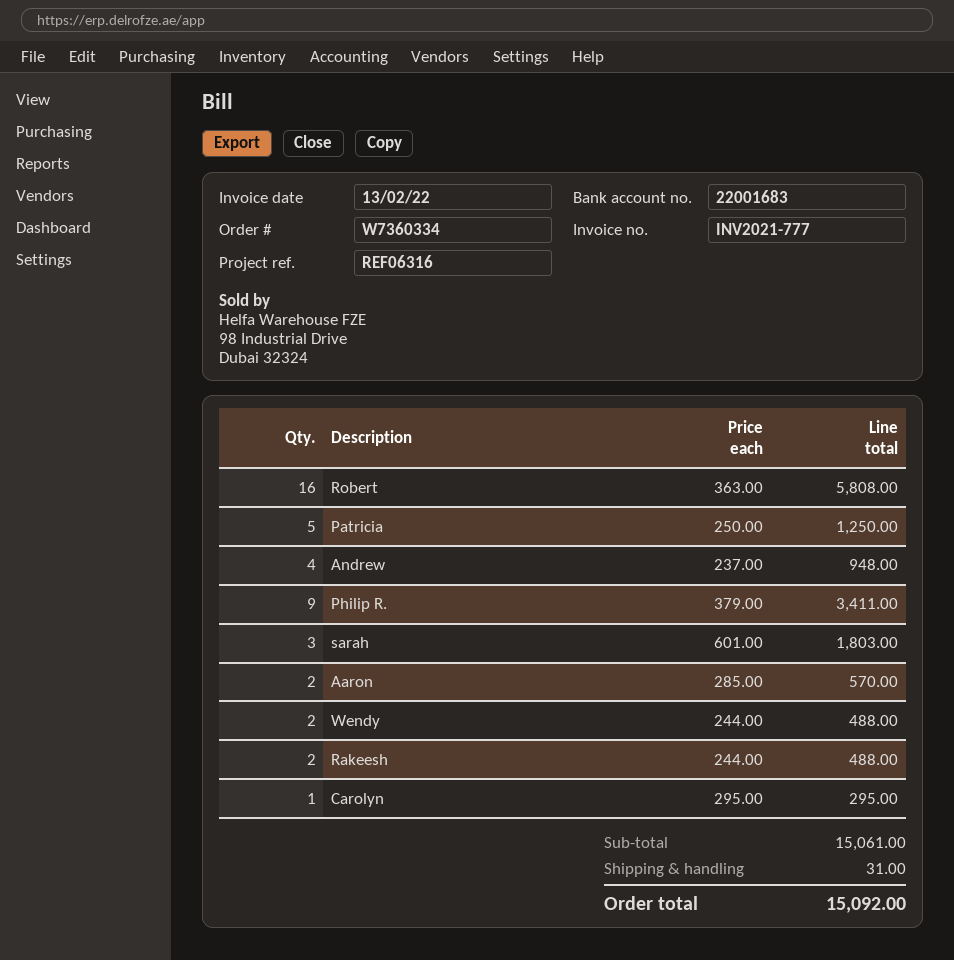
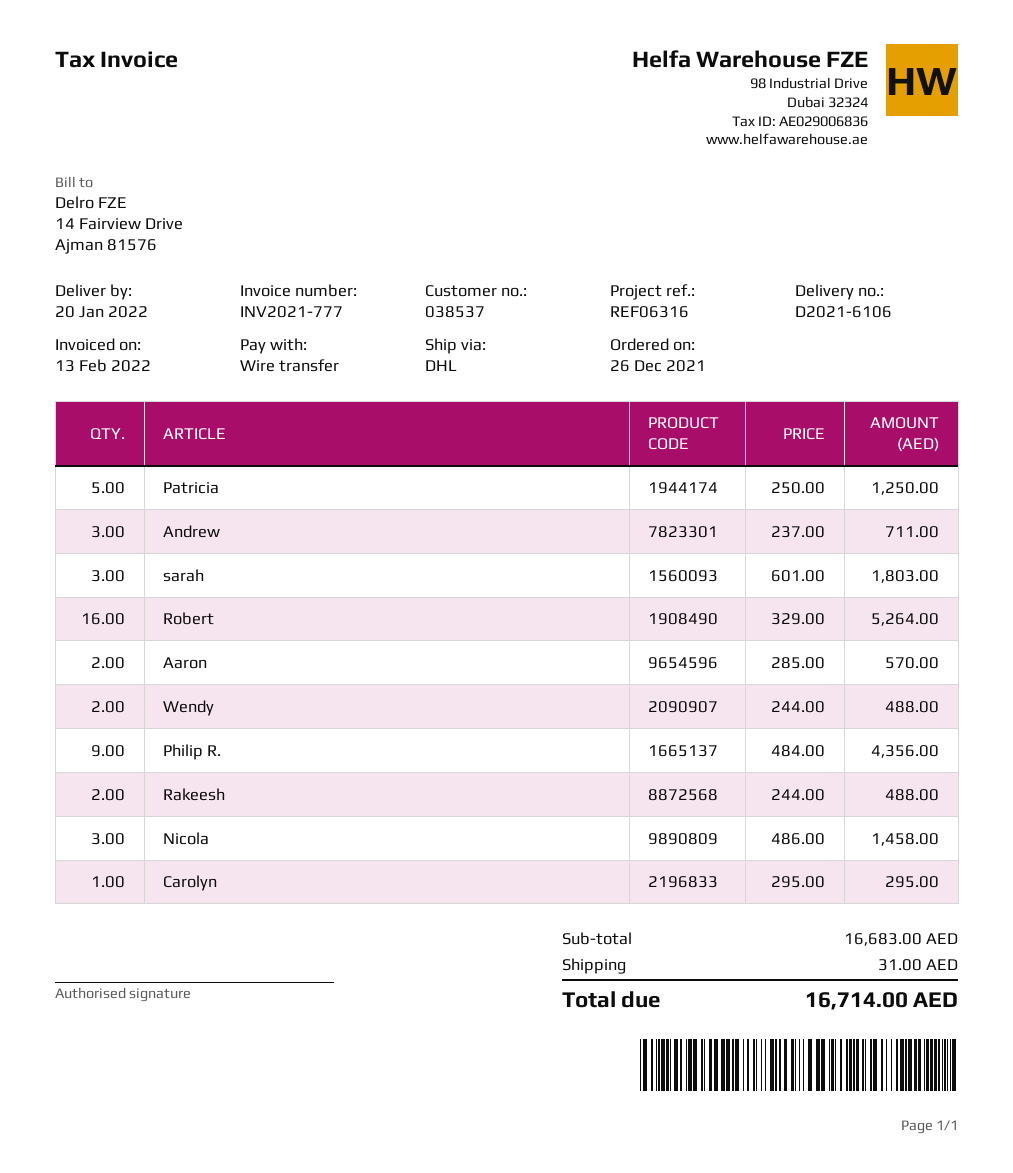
Robert: 16 x 363.00 = 5808.00 -> 16 x 329.00 = 5264.00
Andrew: 4 x 237.00 = 948.00 -> 3 x 237.00 = 711.00
Philip R.: 9 x 379.00 = 3411.00 -> 9 x 484.00 = 4356.00
Nicola: none -> 3 x 486.00 = 1458.00
subtotal: 15061.00 -> 16683.00
total: 15092.00 -> 16714.00

